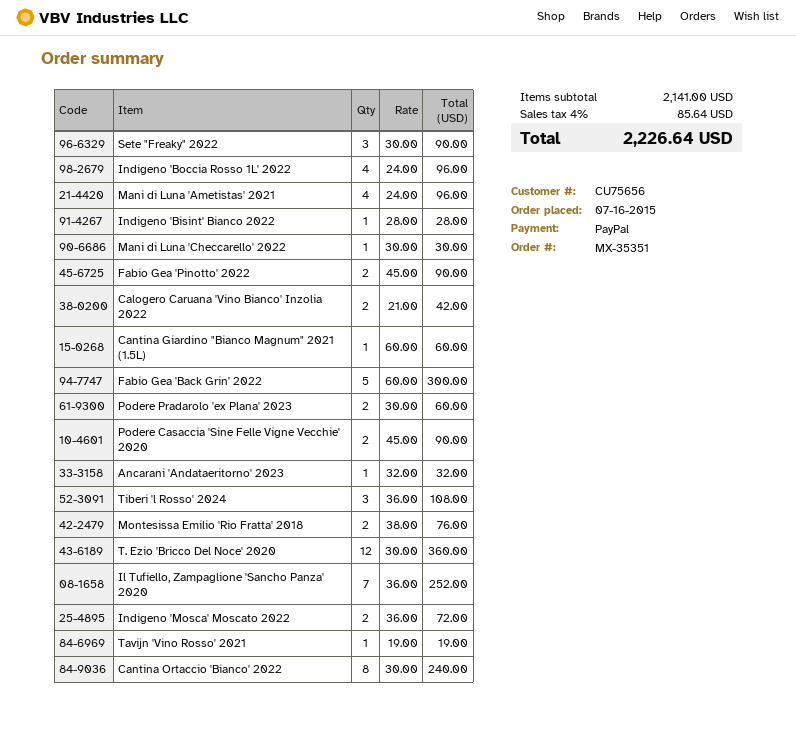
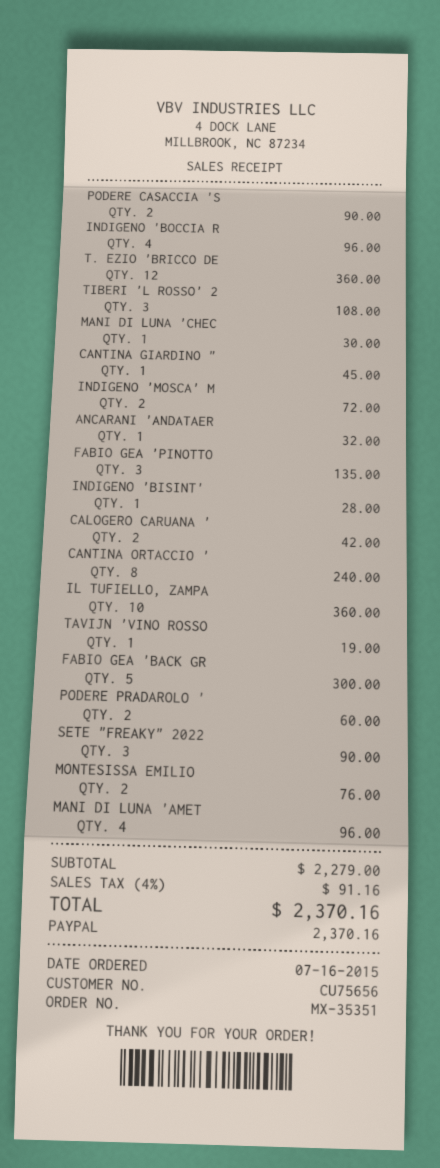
Fabio Gea 'Pinotto' 2022: 2 for 90.00 -> 3 for 135.00
Cantina Giardino "Bianco Magnum" 2021 (1.5L): 1 for 60.00 -> 1 for 45.00
Il Tufiello, Zampaglione 'Sancho Panza' 2020: 7 for 252.00 -> 10 for 360.00
subtotal: 2141.00 -> 2279.00
tax: 4% = 85.64 -> 4% = 91.16
total: 2226.64 -> 2370.16

